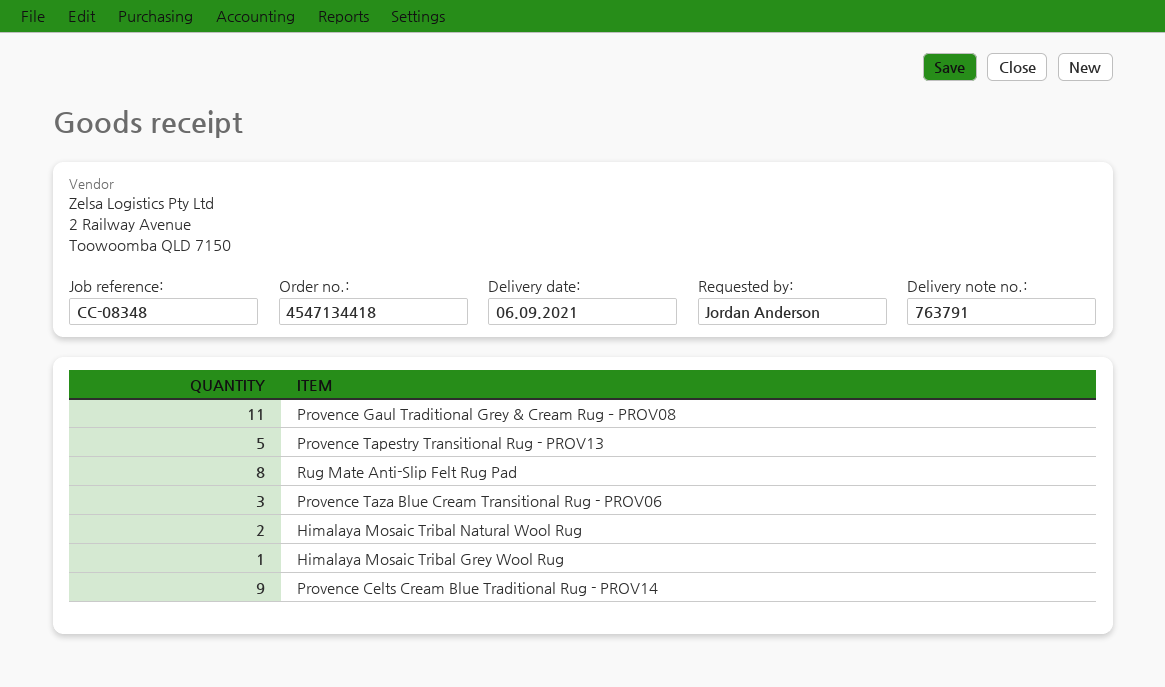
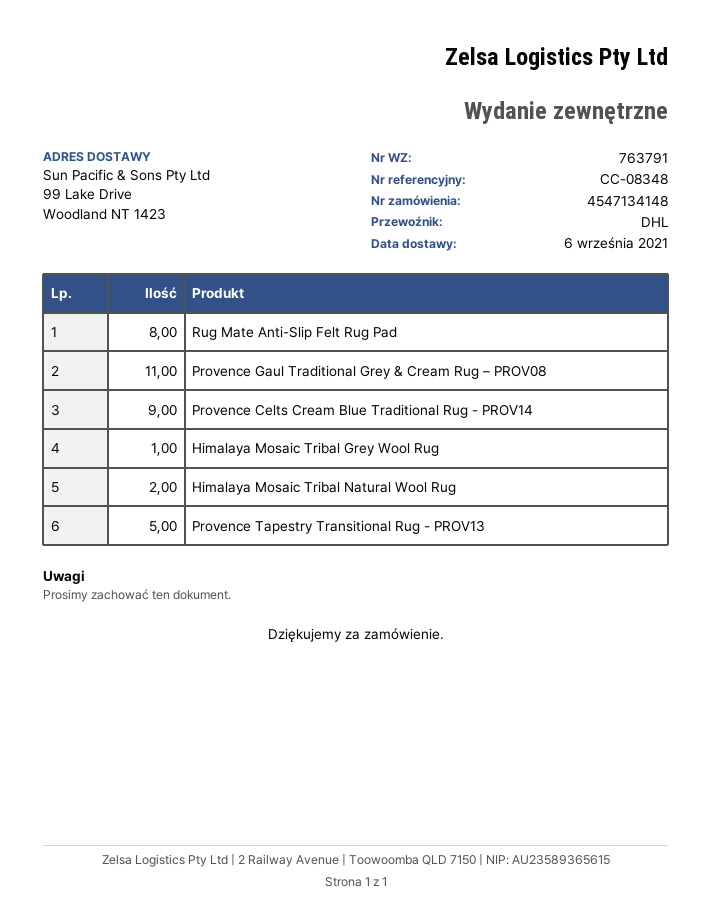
order number: 4547134418 -> 4547134148
Provence Taza Blue Cream Transitional Rug - PROV06: 3 -> none

